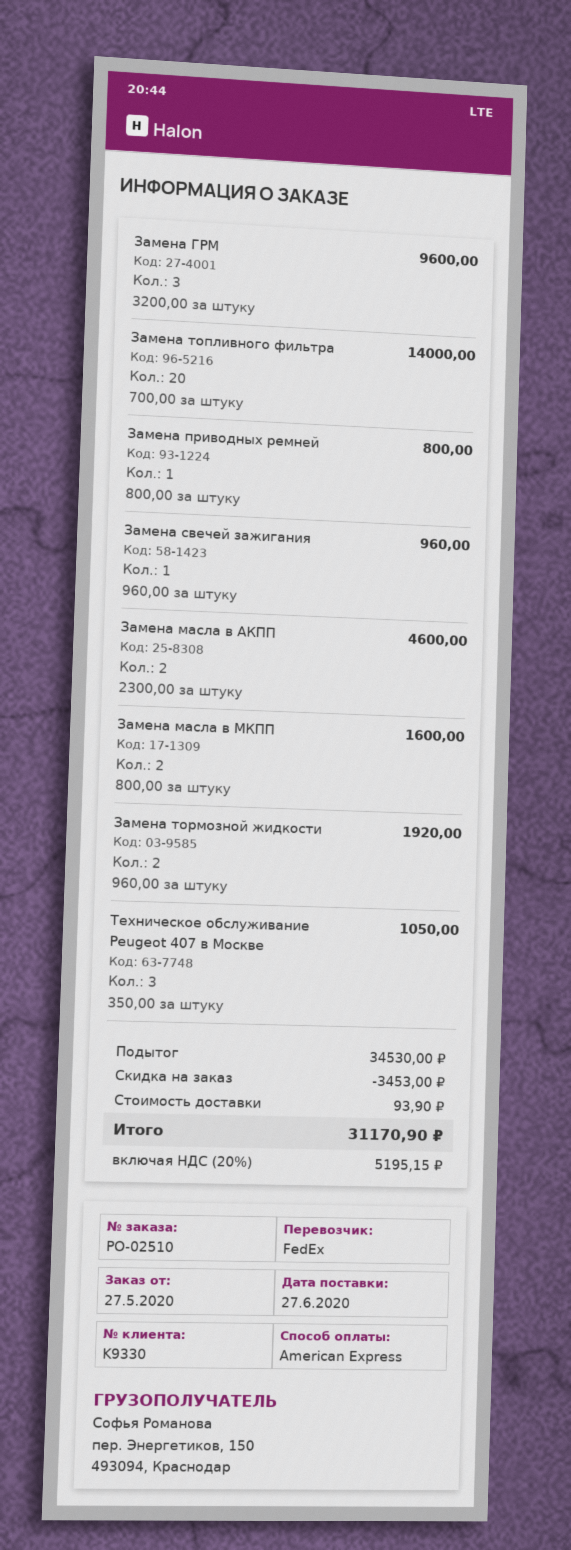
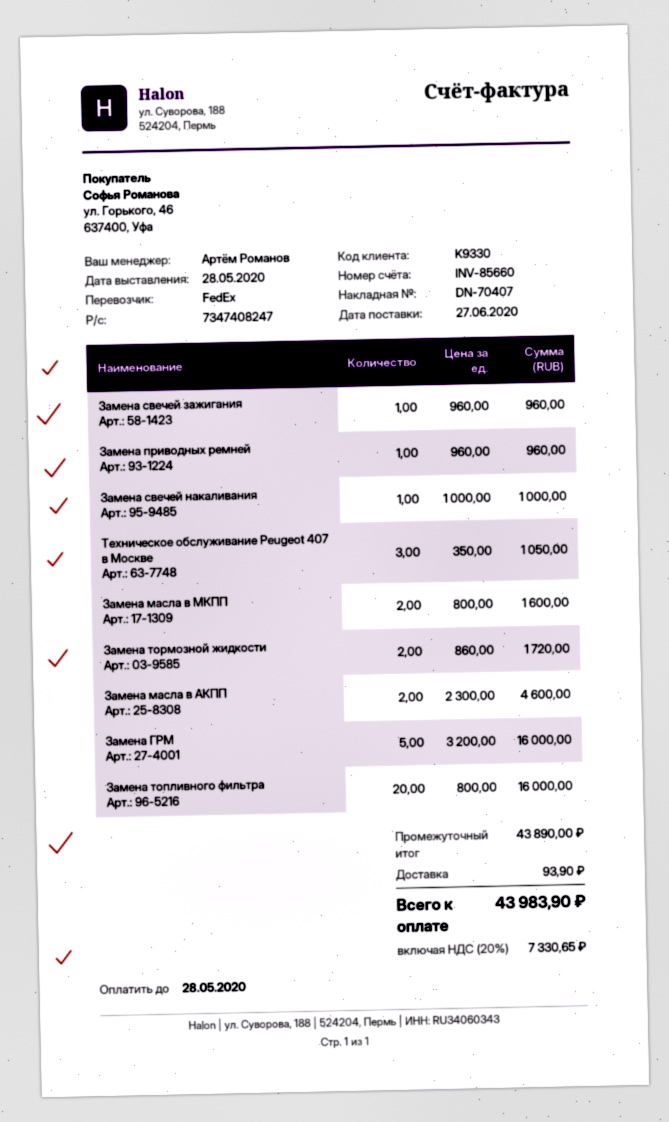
Замена ГРМ: 3 x 3200.00 = 9600.00 -> 5 x 3200.00 = 16000.00
Замена топливного фильтра: 20 x 700.00 = 14000.00 -> 20 x 800.00 = 16000.00
Замена приводных ремней: 1 x 800.00 = 800.00 -> 1 x 960.00 = 960.00
Замена тормозной жидкости: 2 x 960.00 = 1920.00 -> 2 x 860.00 = 1720.00
Замена свечей накаливания: none -> 1 x 1000.00 = 1000.00
subtotal: 34530.00 -> 43890.00
discount: 3453.00 -> none
tax: 20% = 5195.15 -> 20% = 7330.65
total: 31170.90 -> 43983.90

